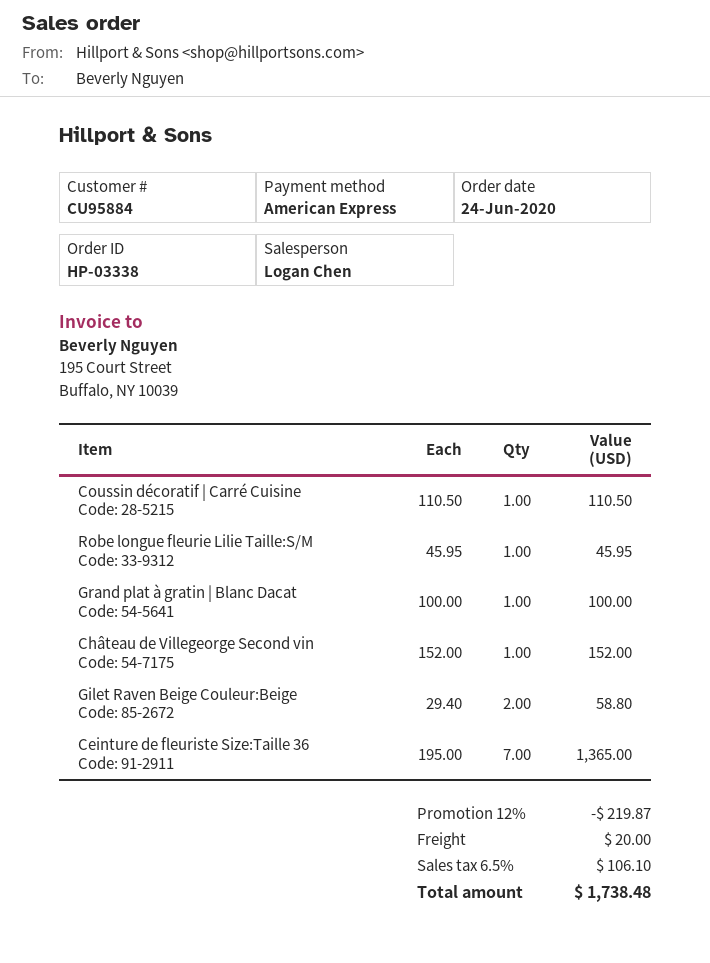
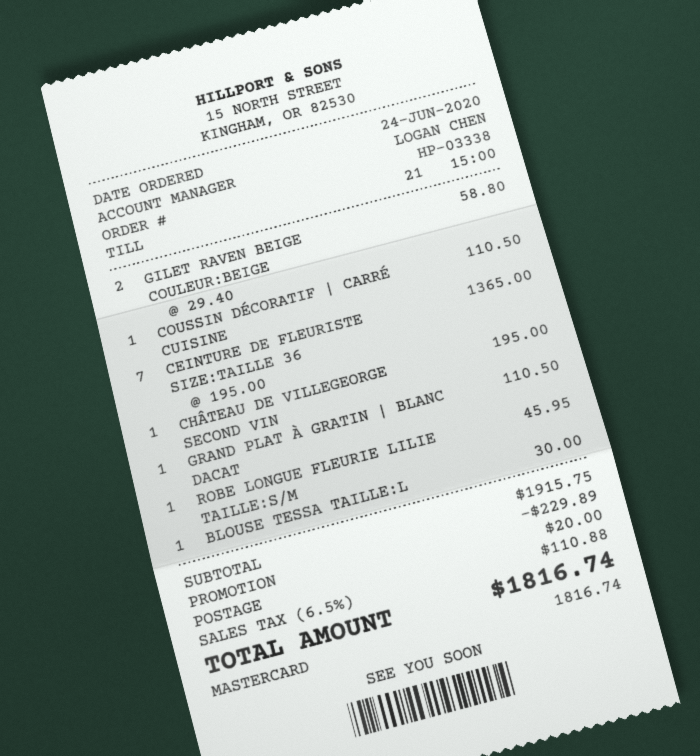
payment method: American Express -> Mastercard
Grand plat à gratin | Blanc Dacat: 1 x 100.00 = 100.00 -> 1 x 110.50 = 110.50
Château de Villegeorge Second vin: 1 x 152.00 = 152.00 -> 1 x 195.00 = 195.00
BLOUSE TESSA TAILLE:L: none -> 1 x 30.00 = 30.00
discount: 219.87 -> 229.89
tax: 6.5% = 106.10 -> 6.5% = 110.88
total: 1738.48 -> 1816.74

